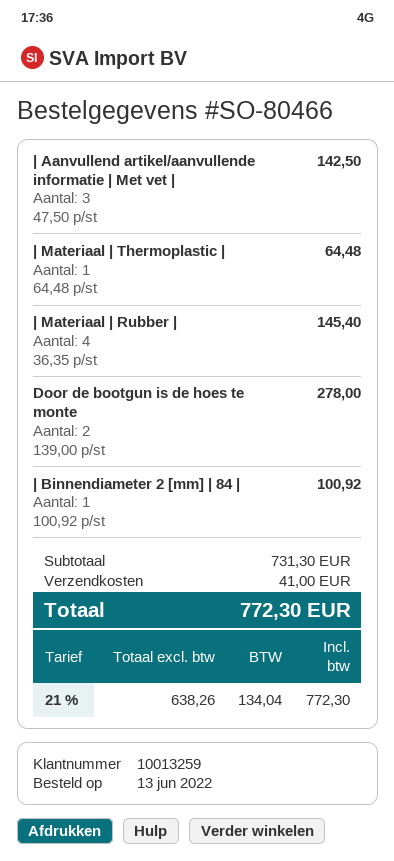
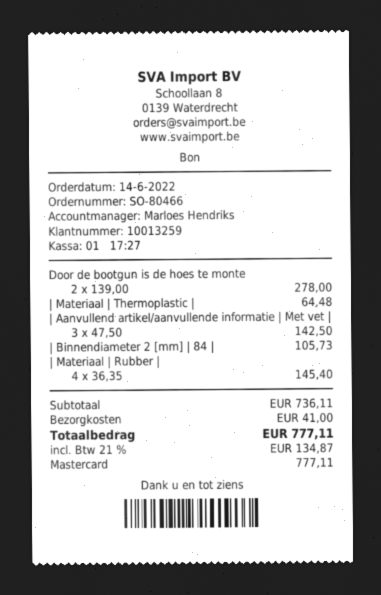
order date: 2022-06-13 -> 2022-06-14
| Binnendiameter 2 [mm] | 84 |: 1 x 100.92 = 100.92 -> 1 x 105.73 = 105.73
subtotal: 731.30 -> 736.11
tax: 21% = 134.04 -> 21% = 134.87
total: 772.30 -> 777.11

